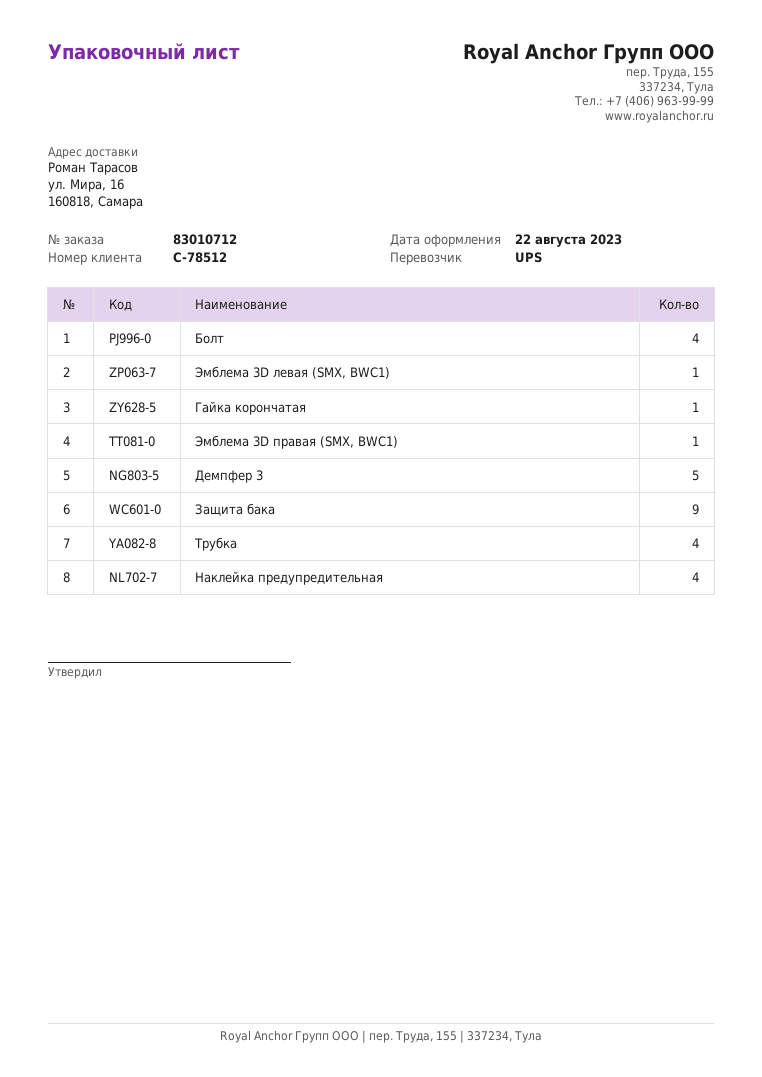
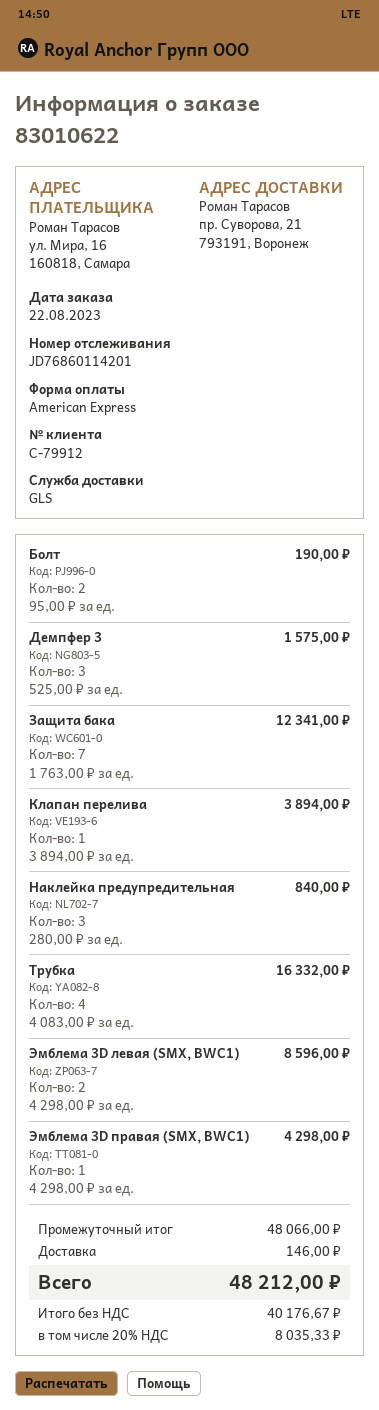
order number: 83010712 -> 83010622
customer number: C-78512 -> C-79912
shipping method: UPS -> GLS
ship to: ул. Мира, 16, 160818, Самара -> пр. Суворова, 21, 793191, Воронеж
Болт: 4 -> 2
Эмблема 3D левая (SMX, BWC1): 1 -> 2
Гайка корончатая: 1 -> none
Демпфер 3: 5 -> 3
Защита бака: 9 -> 7
Наклейка предупредительная: 4 -> 3
Клапан перелива: none -> 1

